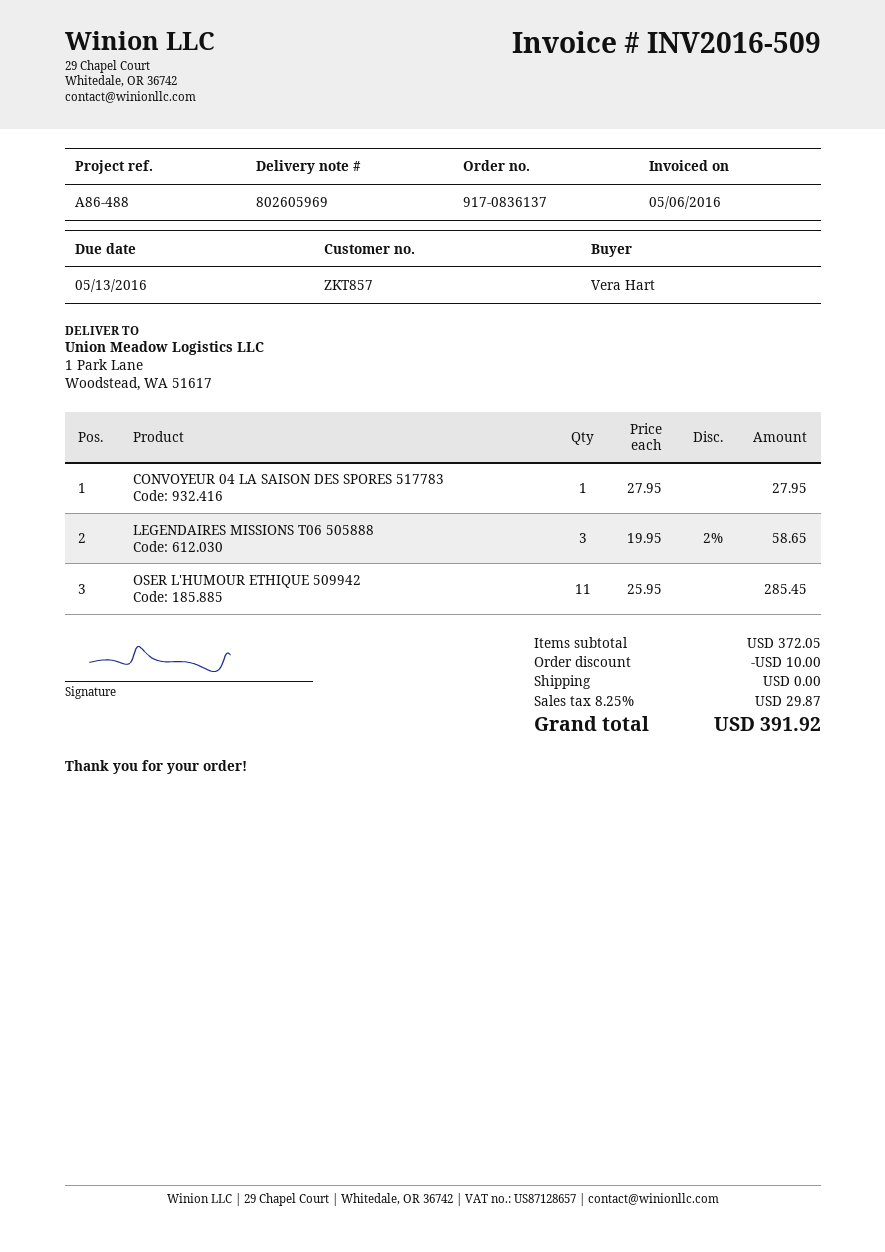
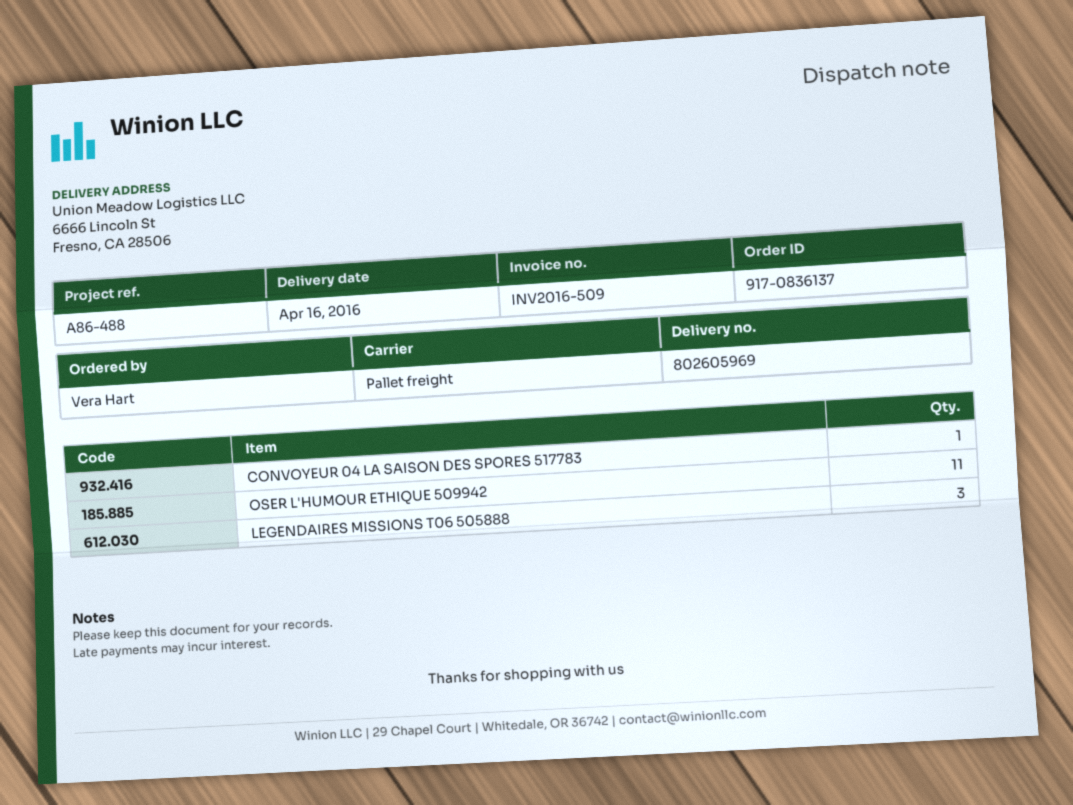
ship to: 1 Park Lane, Woodstead, WA 51617 -> 6666 Lincoln St, Fresno, CA 28506

